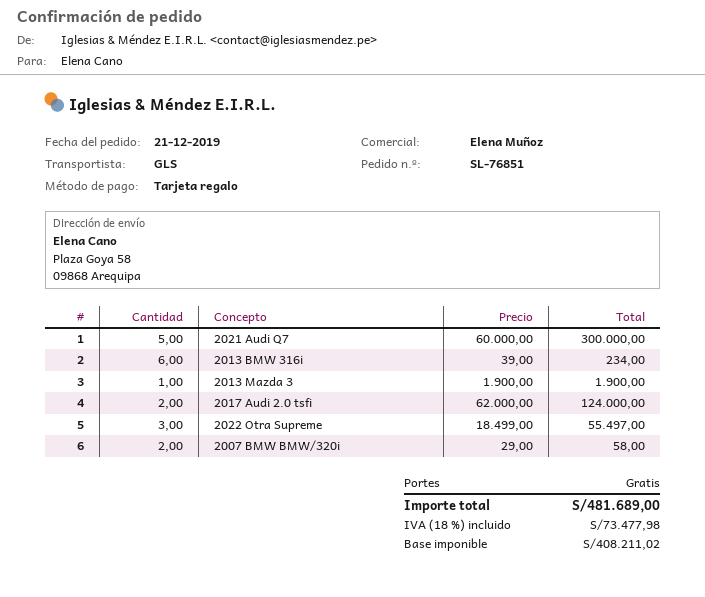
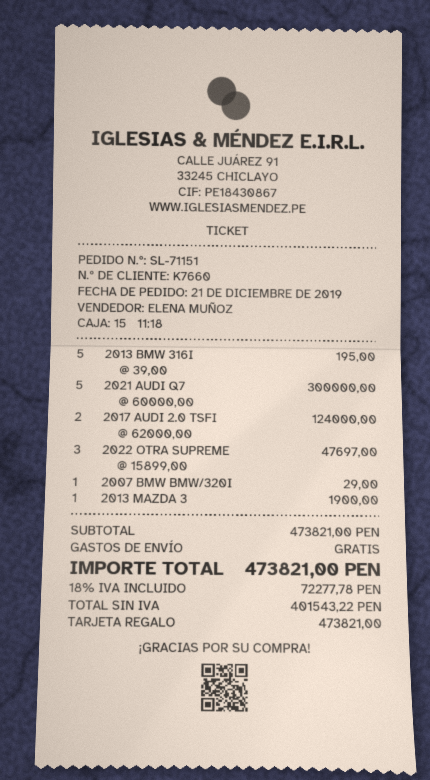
order number: SL-76851 -> SL-71151
2013 BMW 316i: 6 x 39.00 = 234.00 -> 5 x 39.00 = 195.00
2022 Otra Supreme: 3 x 18499.00 = 55497.00 -> 3 x 15899.00 = 47697.00
2007 BMW BMW/320i: 2 x 29.00 = 58.00 -> 1 x 29.00 = 29.00
net: 408211.02 -> 401543.22
tax: 18% = 73477.98 -> 18% = 72277.78
total: 481689.00 -> 473821.00

